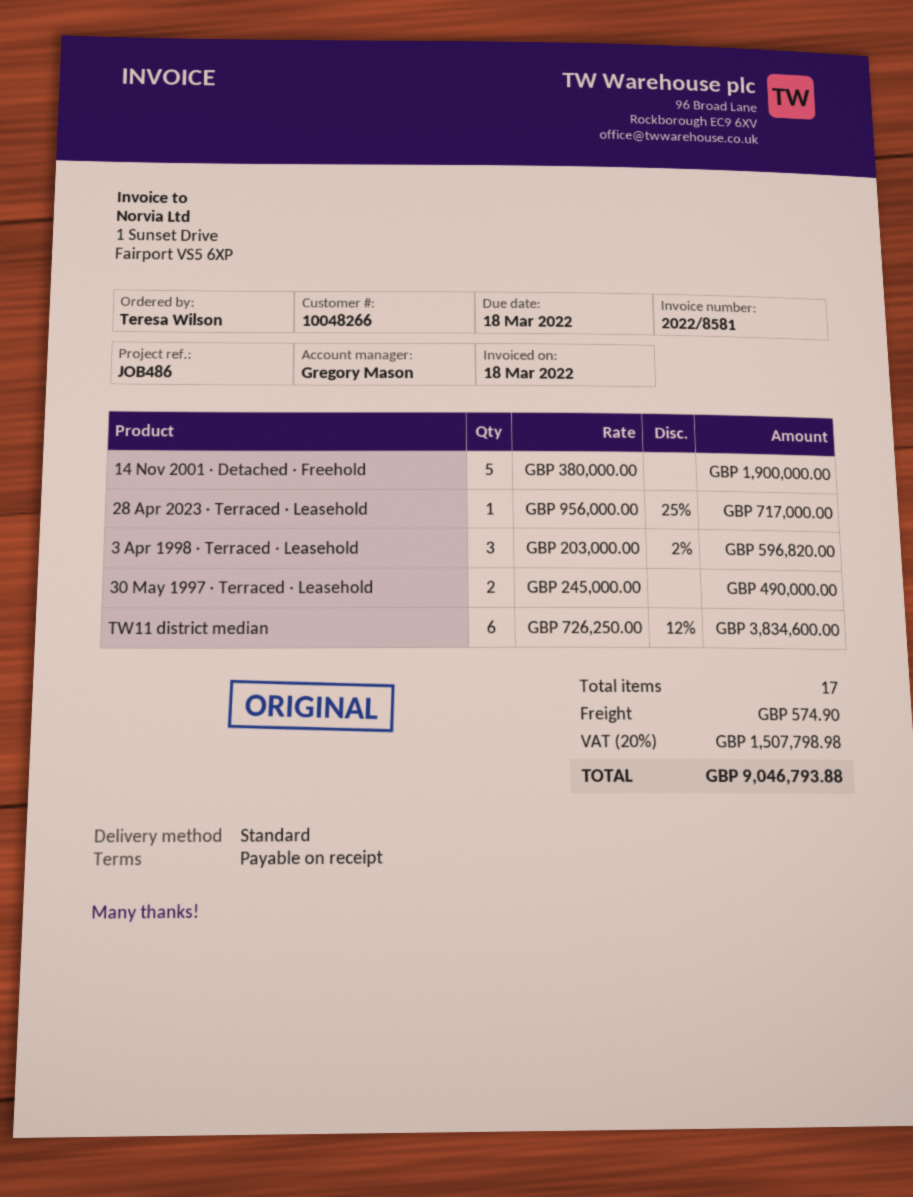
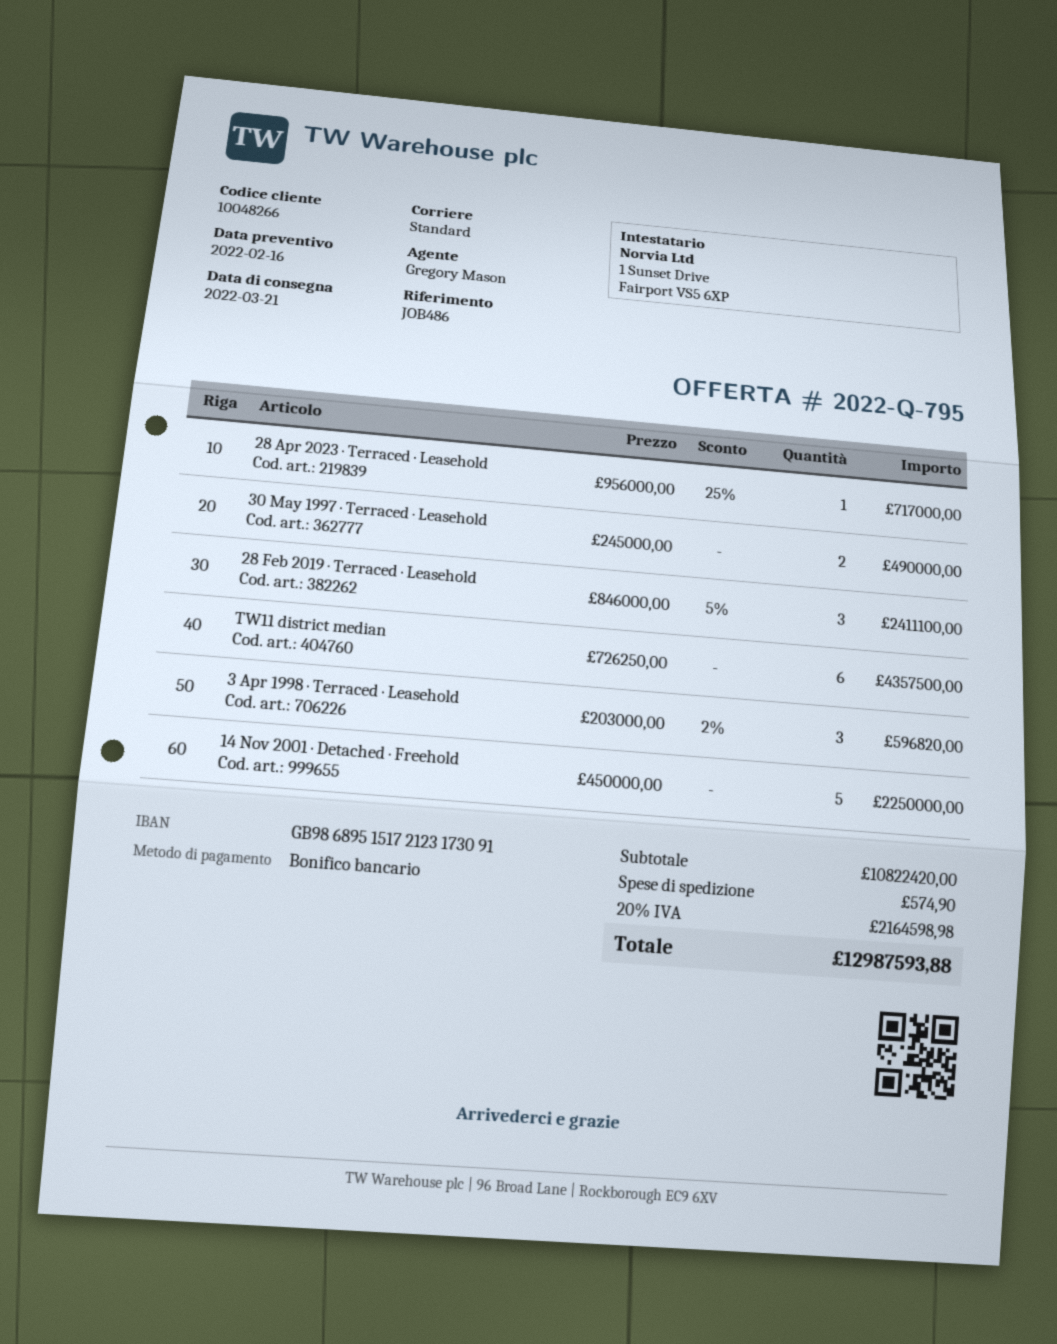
14 Nov 2001 · Detached · Freehold: 5 x 380000.00 = 1900000.00 -> 5 x 450000.00 = 2250000.00
TW11 district median: 6 x 726250.00 - 12% = 3834600.00 -> 6 x 726250.00 = 4357500.00
28 Feb 2019 · Terraced · Leasehold: none -> 3 x 846000.00 - 5% = 2411100.00
tax: 20% = 1507798.98 -> 20% = 2164598.98
total: 9046793.88 -> 12987593.88

